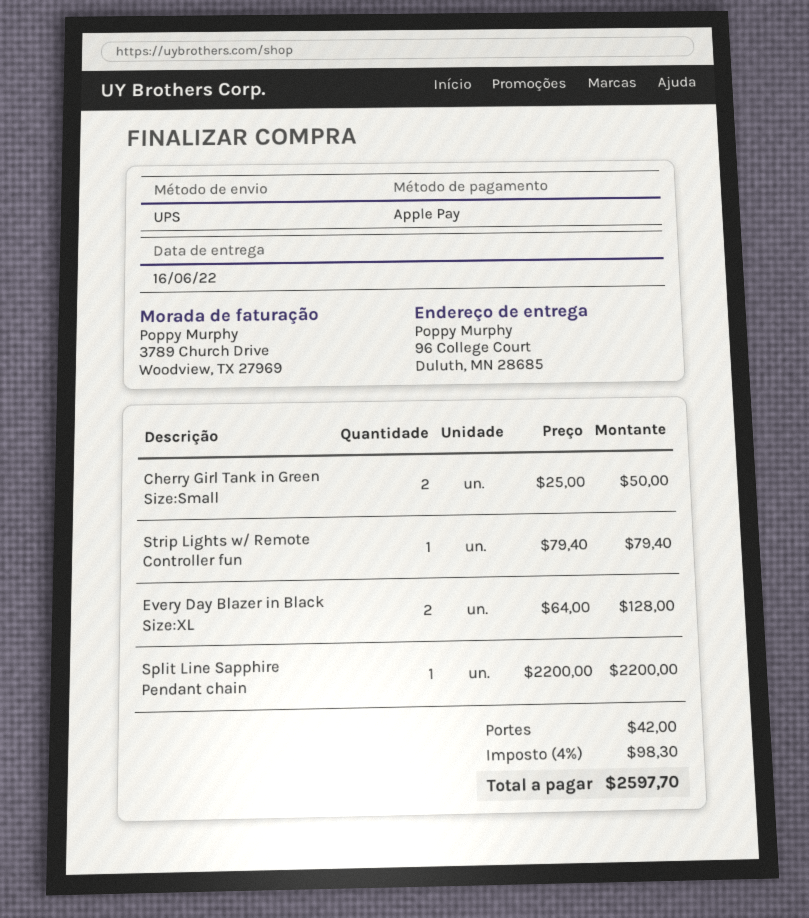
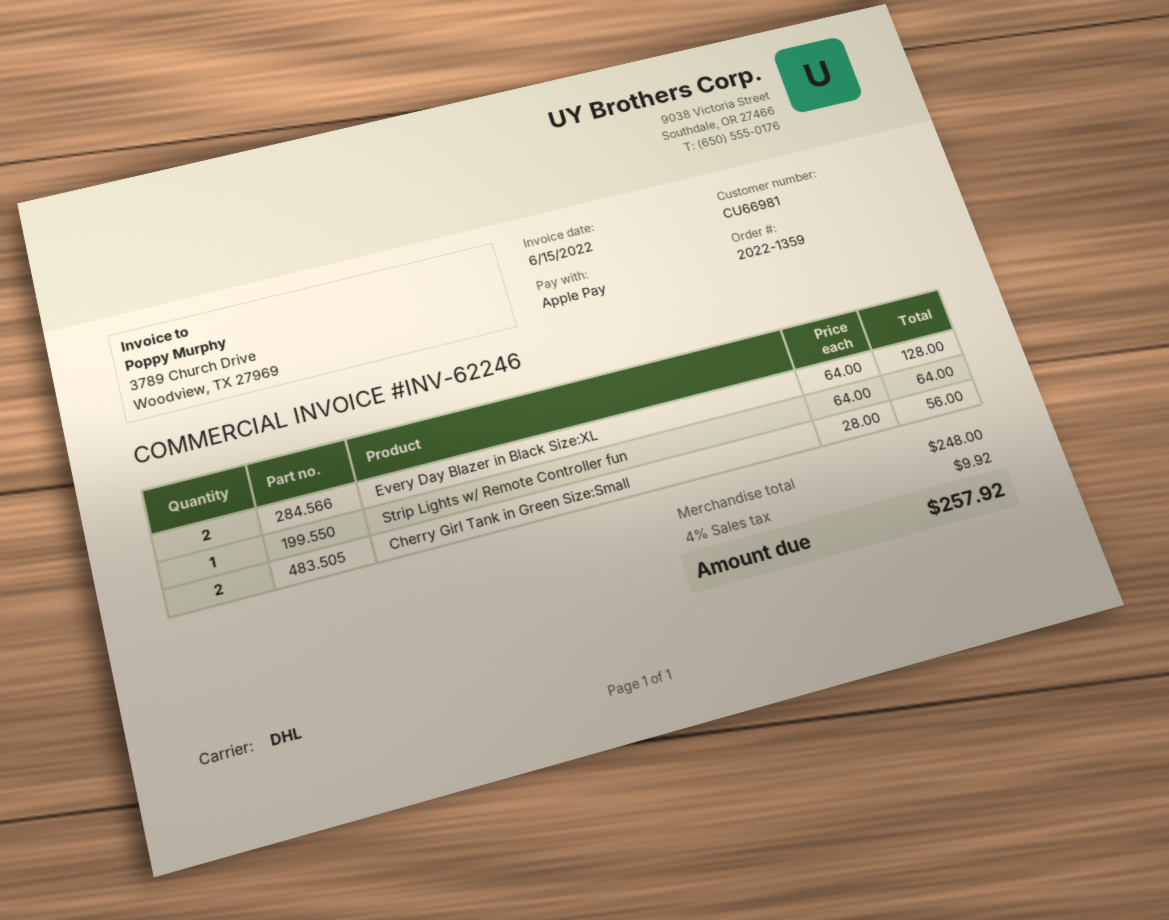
shipping method: UPS -> DHL
Cherry Girl Tank in Green Size:Small: 2 x 25.00 = 50.00 -> 2 x 28.00 = 56.00
Strip Lights w/ Remote Controller fun: 1 x 79.40 = 79.40 -> 1 x 64.00 = 64.00
Split Line Sapphire Pendant chain: 1 x 2200.00 = 2200.00 -> none
shipping: 42.00 -> none
tax: 4% = 98.30 -> 4% = 9.92
total: 2597.70 -> 257.92

